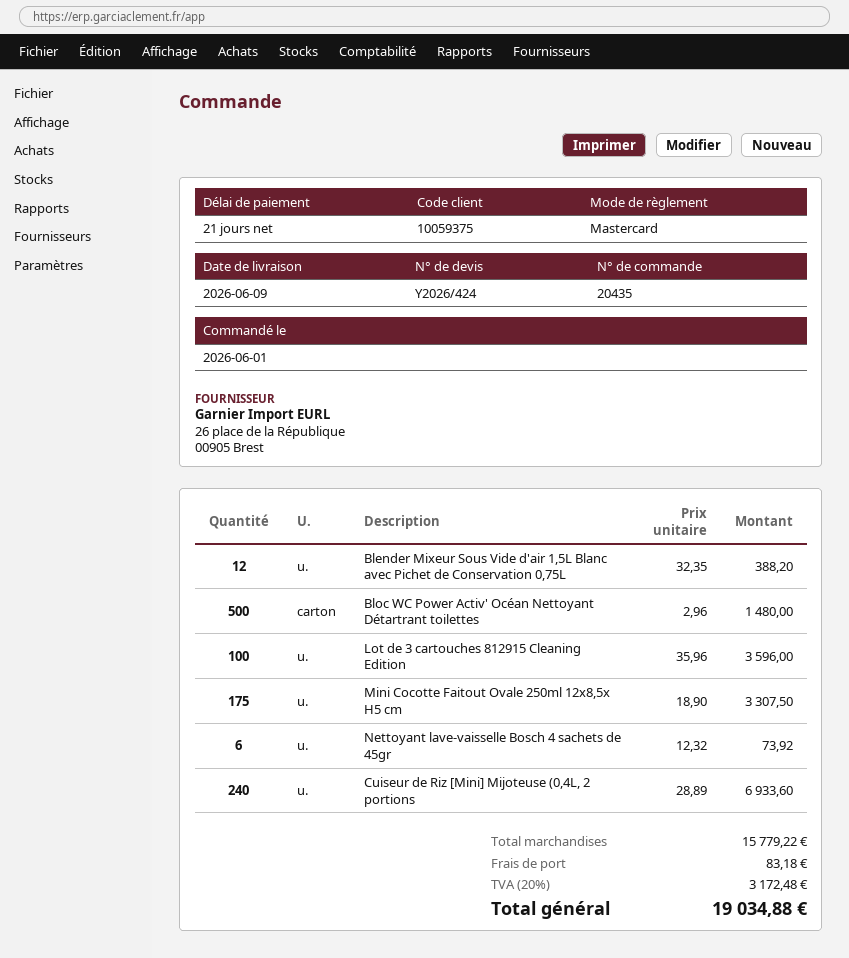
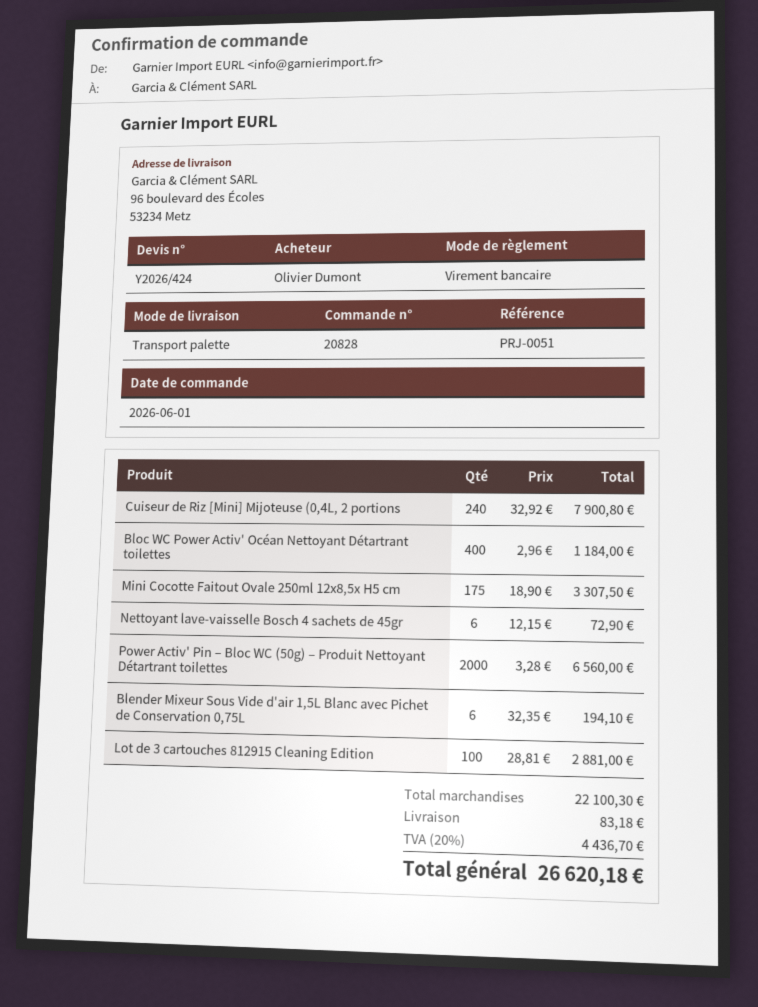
order number: 20435 -> 20828
payment method: Mastercard -> bank transfer
Blender Mixeur Sous Vide d'air 1,5L Blanc avec Pichet de Conservation 0,75L: 12 x 32.35 = 388.20 -> 6 x 32.35 = 194.10
Bloc WC Power Activ' Océan Nettoyant Détartrant toilettes: 500 x 2.96 = 1480.00 -> 400 x 2.96 = 1184.00
Lot de 3 cartouches 812915 Cleaning Edition: 100 x 35.96 = 3596.00 -> 100 x 28.81 = 2881.00
Nettoyant lave-vaisselle Bosch 4 sachets de 45gr: 6 x 12.32 = 73.92 -> 6 x 12.15 = 72.90
Cuiseur de Riz [Mini] Mijoteuse (0,4L, 2 portions: 240 x 28.89 = 6933.60 -> 240 x 32.92 = 7900.80
Power Activ' Pin – Bloc WC (50g) – Produit Nettoyant Détartrant toilettes: none -> 2000 x 3.28 = 6560.00
subtotal: 15779.22 -> 22100.30
tax: 20% = 3172.48 -> 20% = 4436.70
total: 19034.88 -> 26620.18

